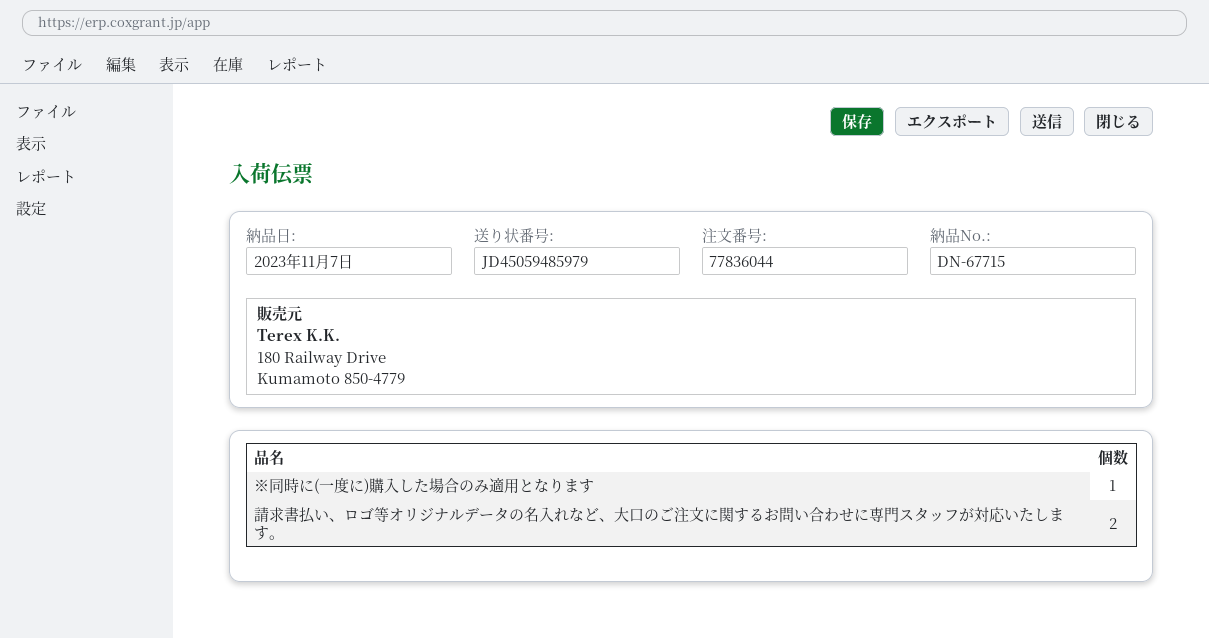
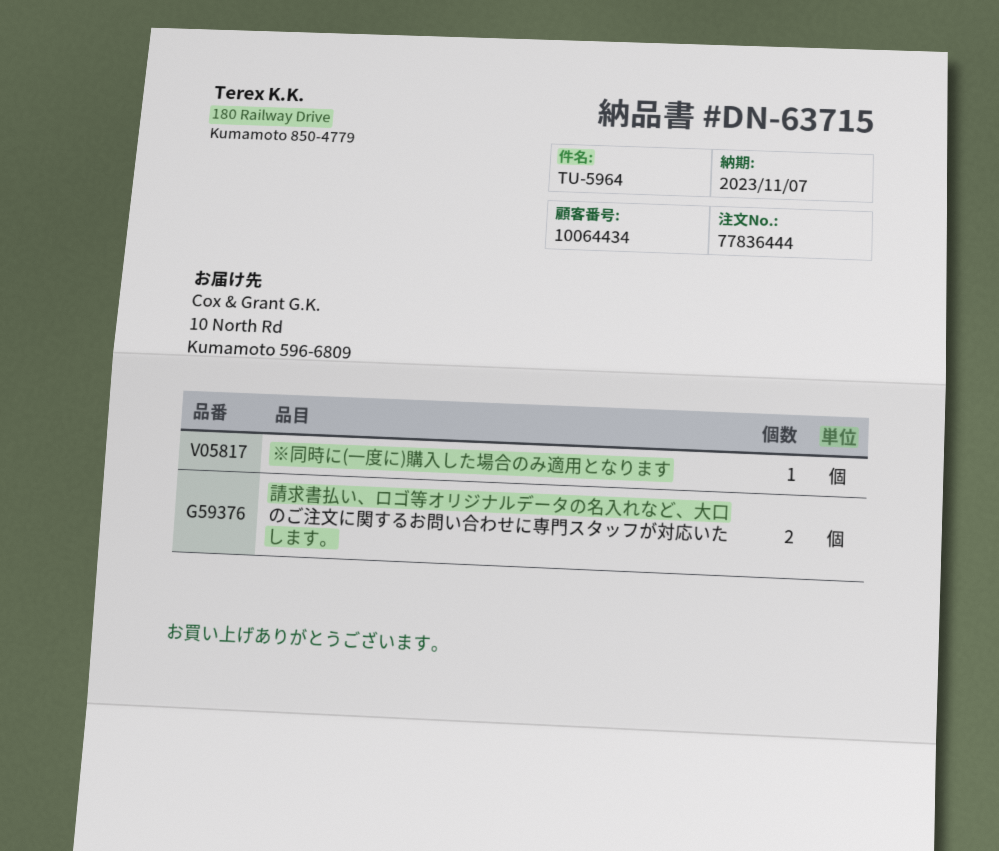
order number: 77836044 -> 77836444
delivery note number: DN-67715 -> DN-63715

